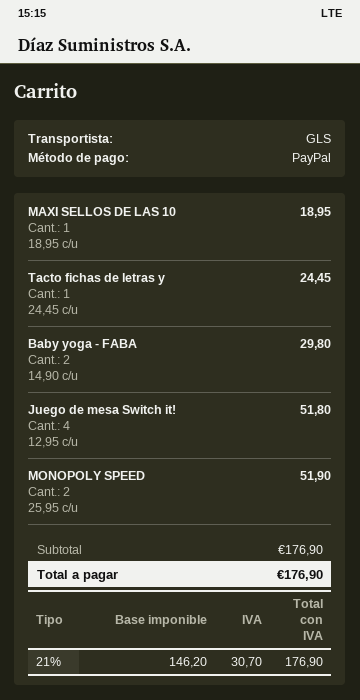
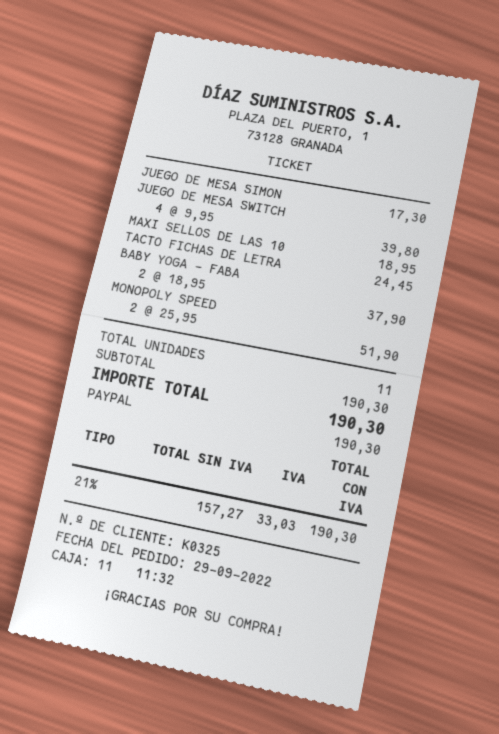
Baby yoga - FABA: 2 x 14.90 = 29.80 -> 2 x 18.95 = 37.90
Juego de mesa Switch it!: 4 x 12.95 = 51.80 -> 4 x 9.95 = 39.80
JUEGO DE MESA SIMON: none -> 1 x 17.30 = 17.30
subtotal: 176.90 -> 190.30
net: 146.20 -> 157.27
tax: 21% = 30.70 -> 21% = 33.03
total: 176.90 -> 190.30

